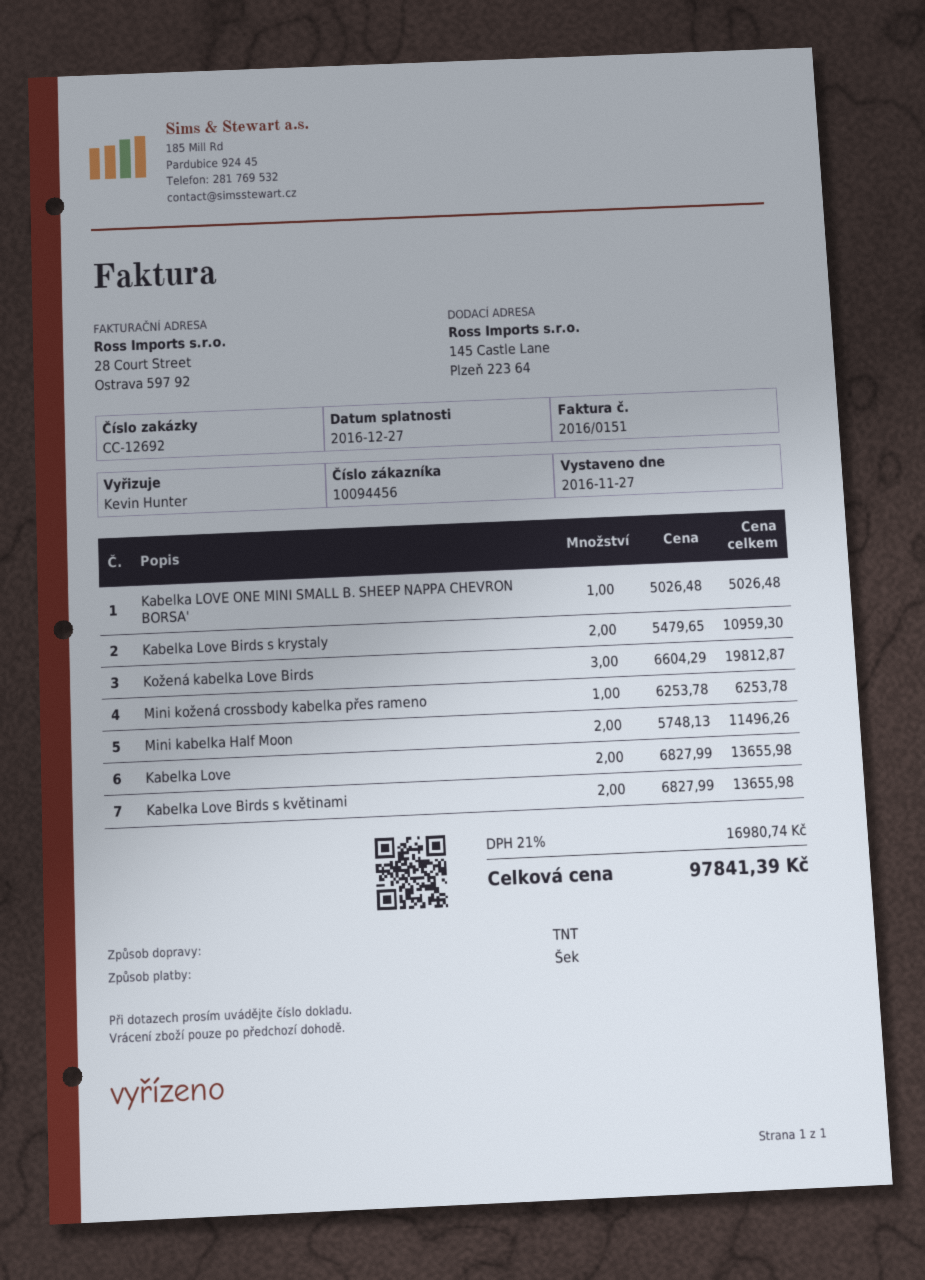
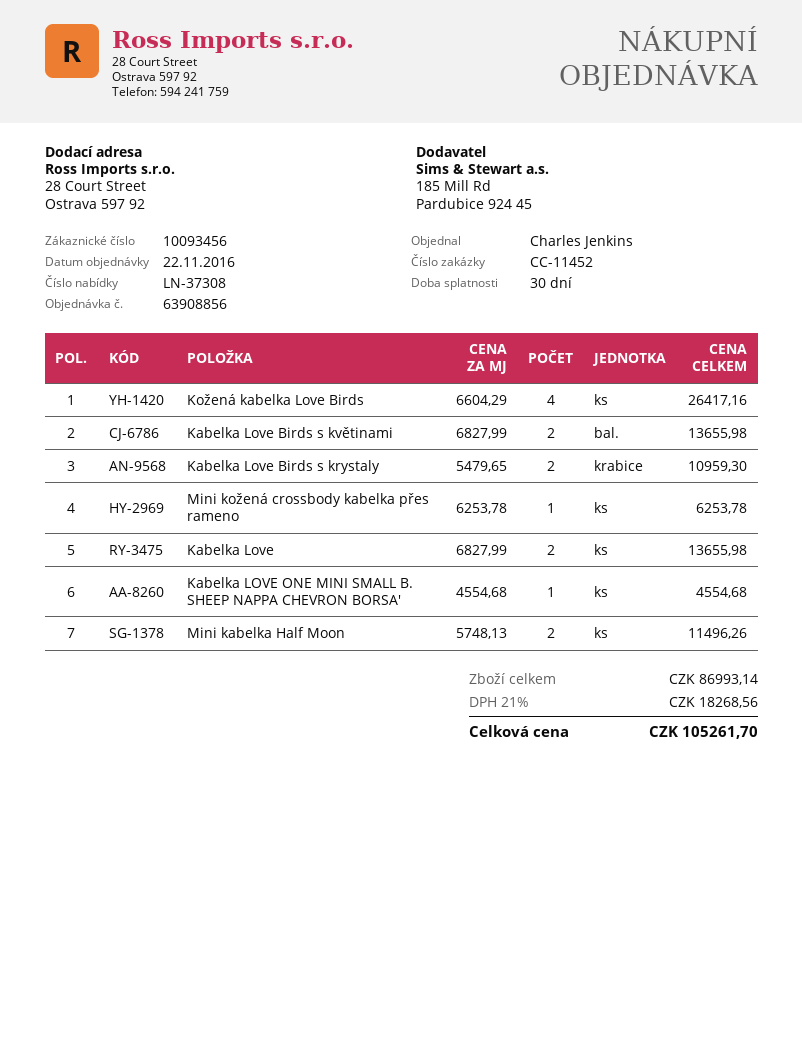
customer number: 10094456 -> 10093456
reference: CC-12692 -> CC-11452
ship to: 145 Castle Lane, Plzeň 223 64 -> 28 Court Street, Ostrava 597 92
Kabelka LOVE ONE MINI SMALL B. SHEEP NAPPA CHEVRON BORSA': 1 x 5026.48 = 5026.48 -> 1 x 4554.68 = 4554.68
Kožená kabelka Love Birds: 3 x 6604.29 = 19812.87 -> 4 x 6604.29 = 26417.16
tax: 21% = 16980.74 -> 21% = 18268.56
total: 97841.39 -> 105261.70

